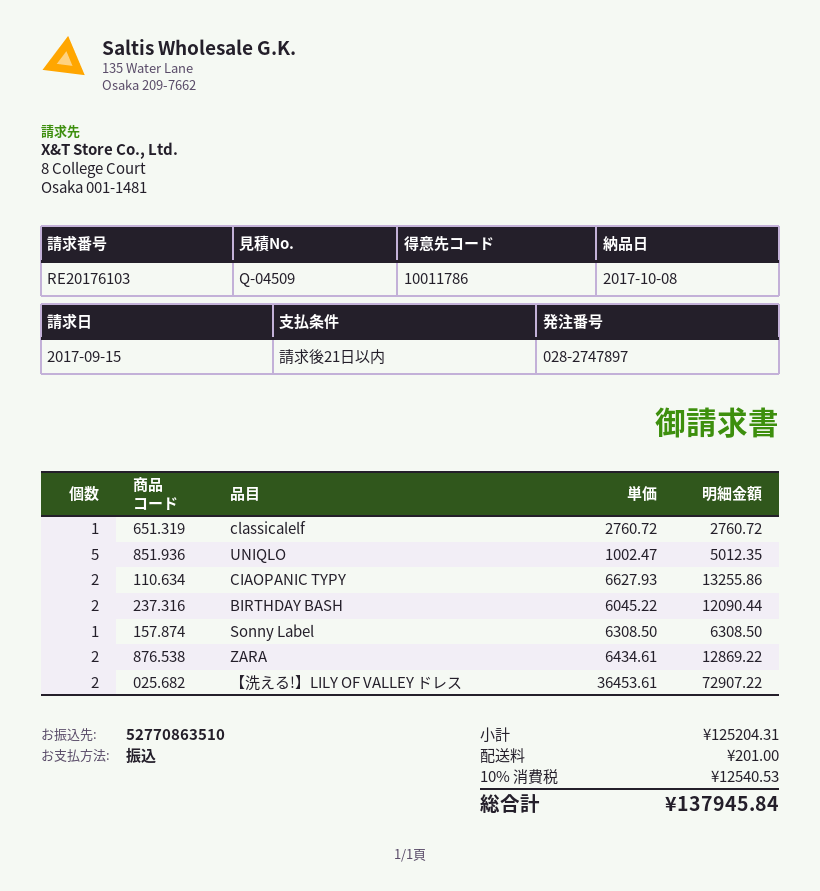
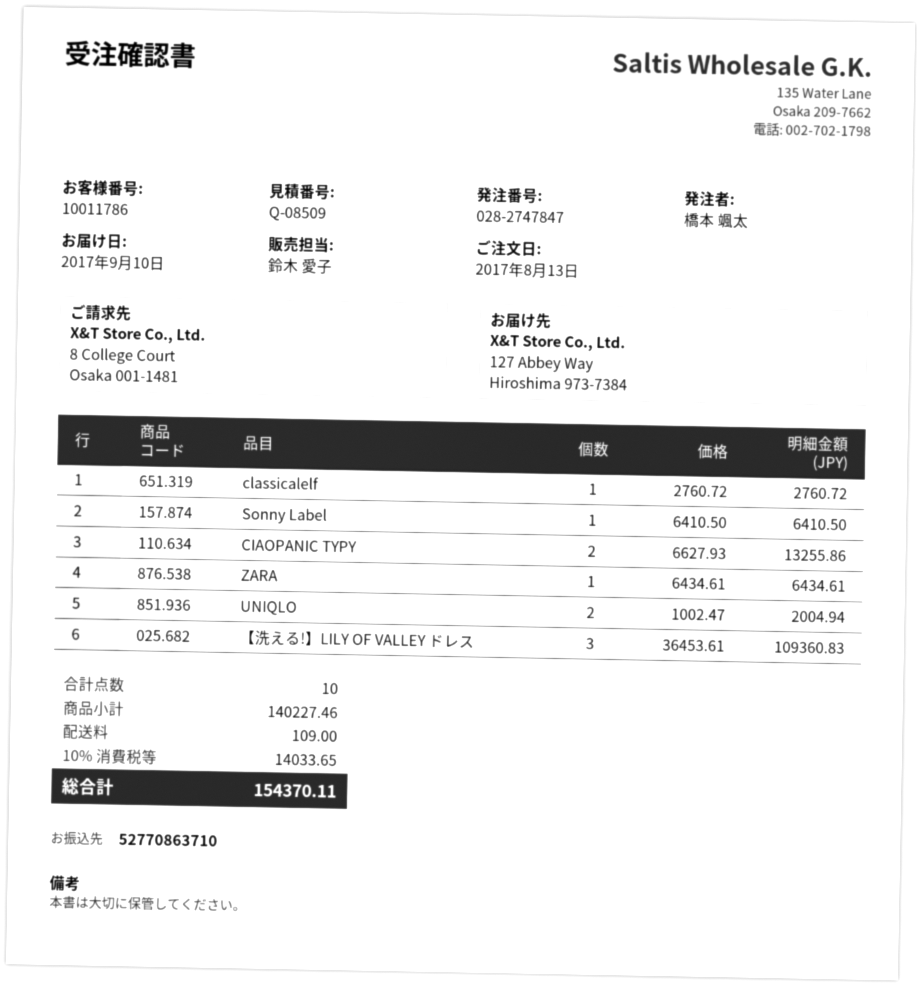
quote number: Q-04509 -> Q-08509
order number: 028-2747897 -> 028-2747847
delivery date: 2017-10-08 -> 2017-09-10
bank account: 52770863510 -> 52770863710
UNIQLO: 5 x 1002.47 = 5012.35 -> 2 x 1002.47 = 2004.94
BIRTHDAY BASH: 2 x 6045.22 = 12090.44 -> none
Sonny Label: 1 x 6308.50 = 6308.50 -> 1 x 6410.50 = 6410.50
ZARA: 2 x 6434.61 = 12869.22 -> 1 x 6434.61 = 6434.61
【洗える!】LILY OF VALLEY ドレス: 2 x 36453.61 = 72907.22 -> 3 x 36453.61 = 109360.83
subtotal: 125204.31 -> 140227.46
shipping: 201.00 -> 109.00
tax: 10% = 12540.53 -> 10% = 14033.65
total: 137945.84 -> 154370.11

